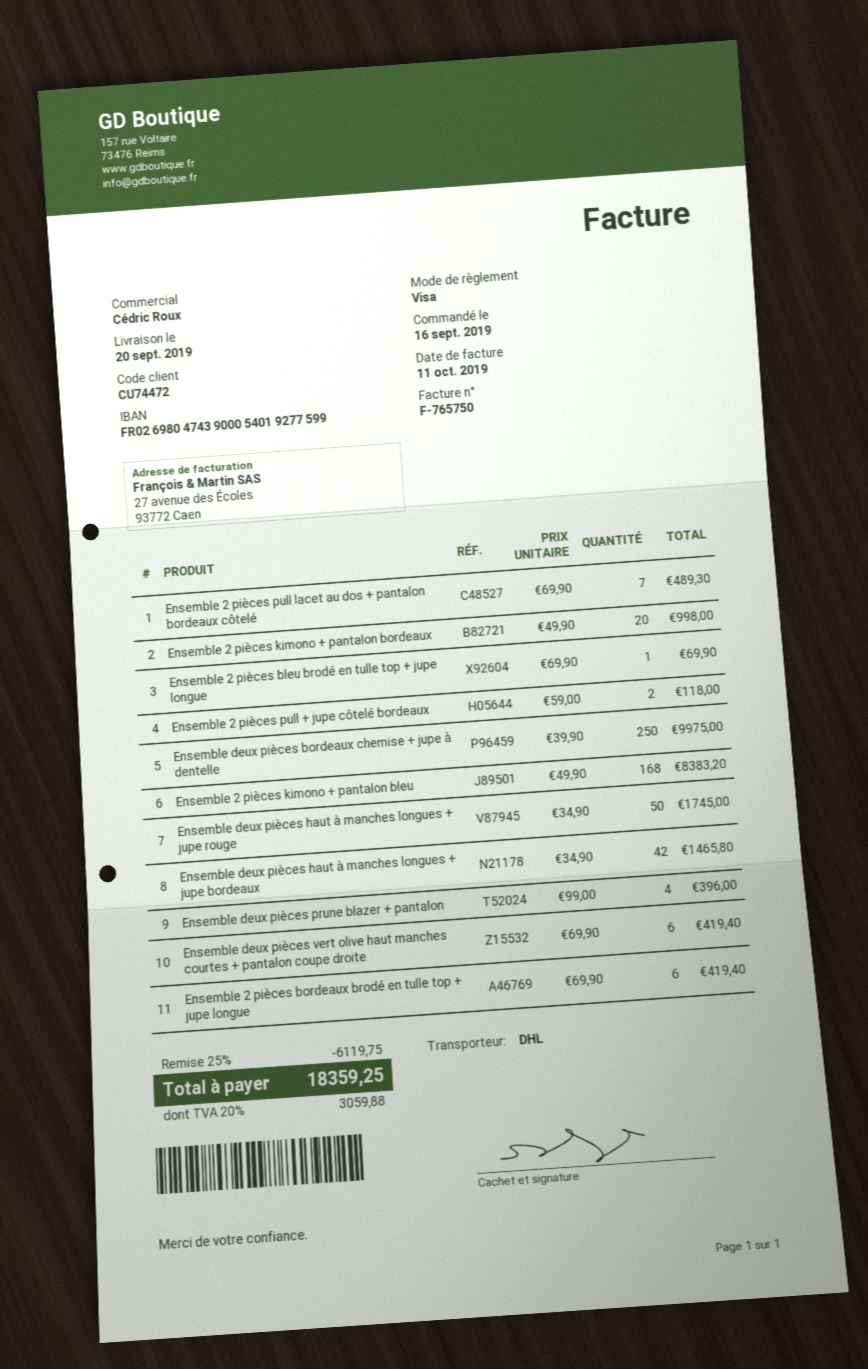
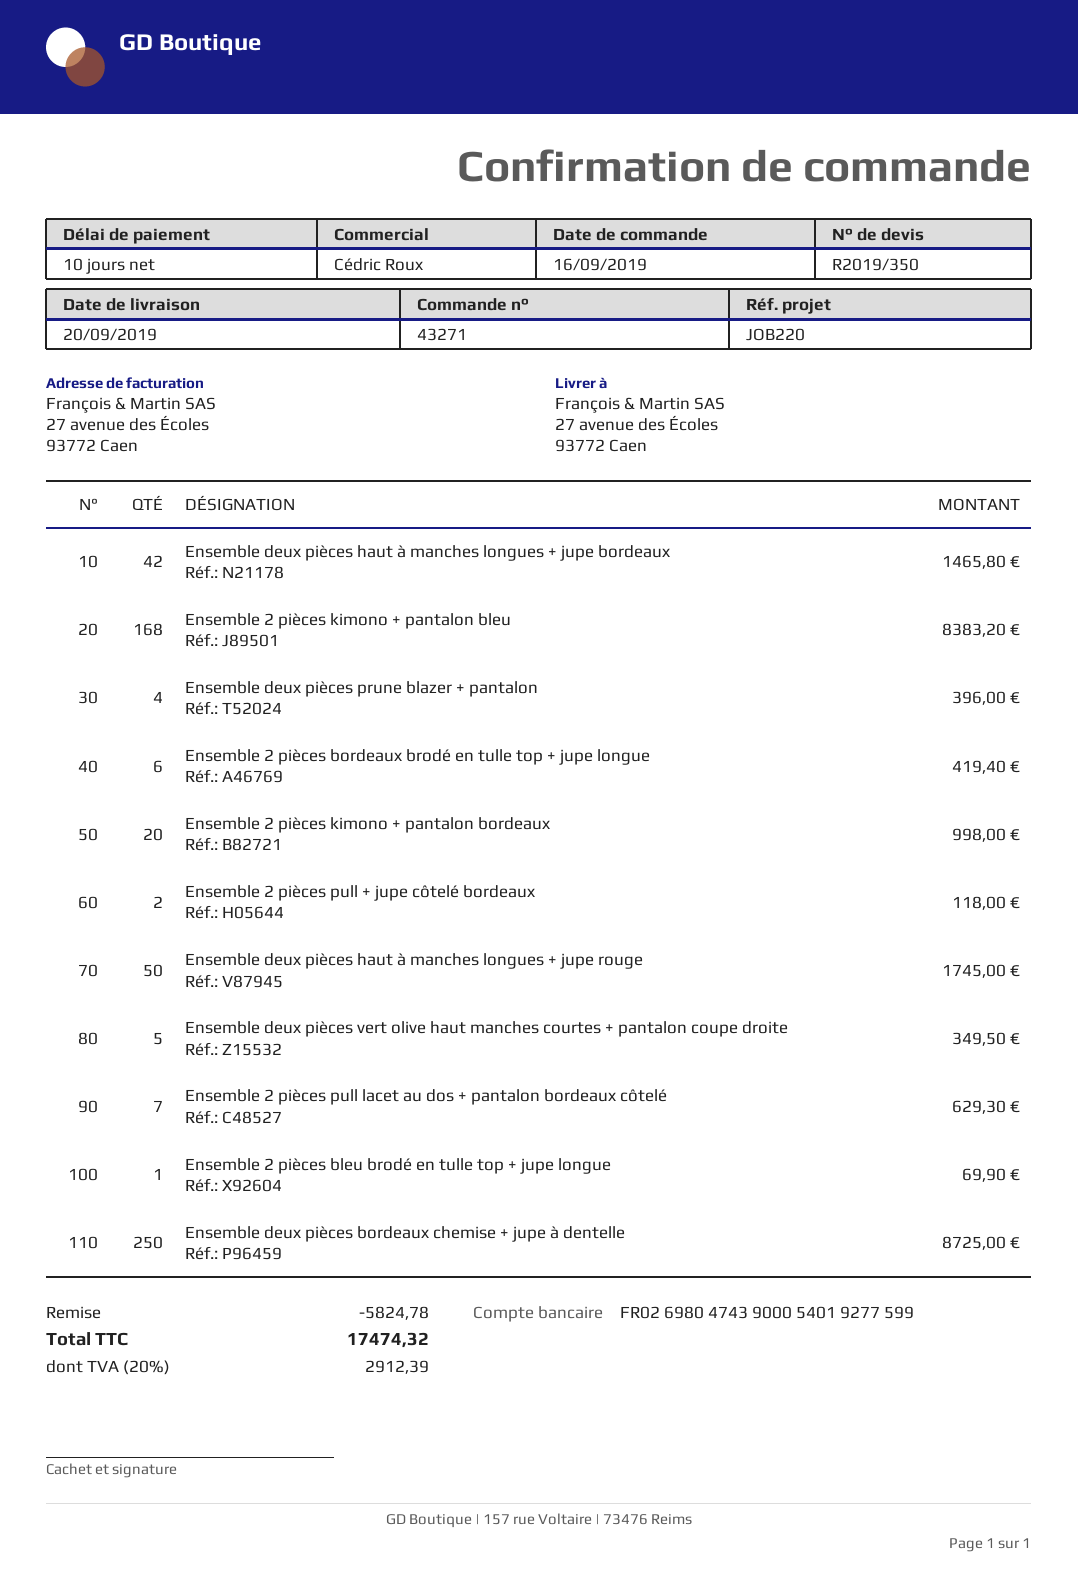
Ensemble 2 pièces pull lacet au dos + pantalon bordeaux côtelé: 7 for 489.30 -> 7 for 629.30
Ensemble deux pièces bordeaux chemise + jupe à dentelle: 250 for 9975.00 -> 250 for 8725.00
Ensemble deux pièces vert olive haut manches courtes + pantalon coupe droite: 6 for 419.40 -> 5 for 349.50
discount: 6119.75 -> 5824.78
tax: 20% = 3059.88 -> 20% = 2912.39
total: 18359.25 -> 17474.32

